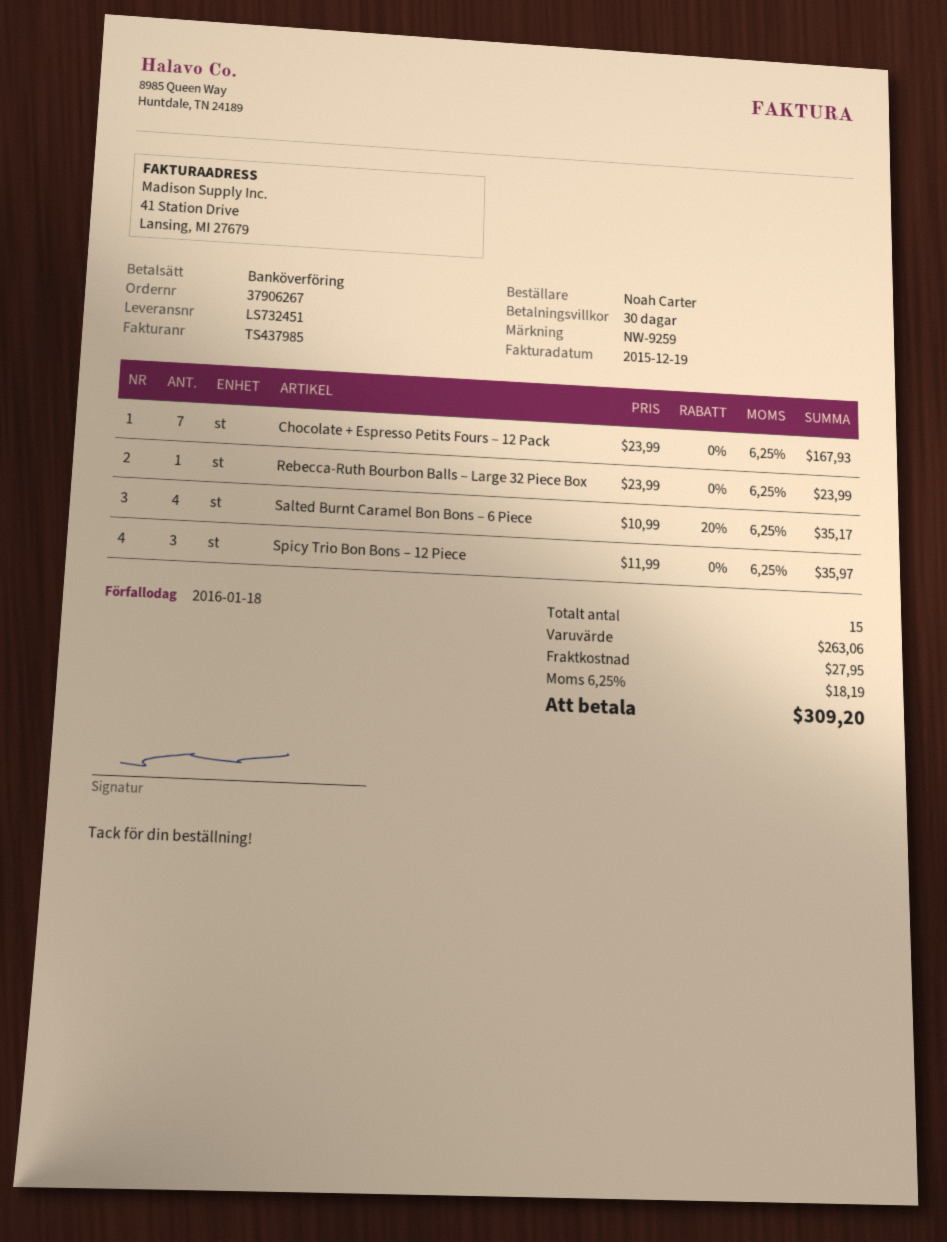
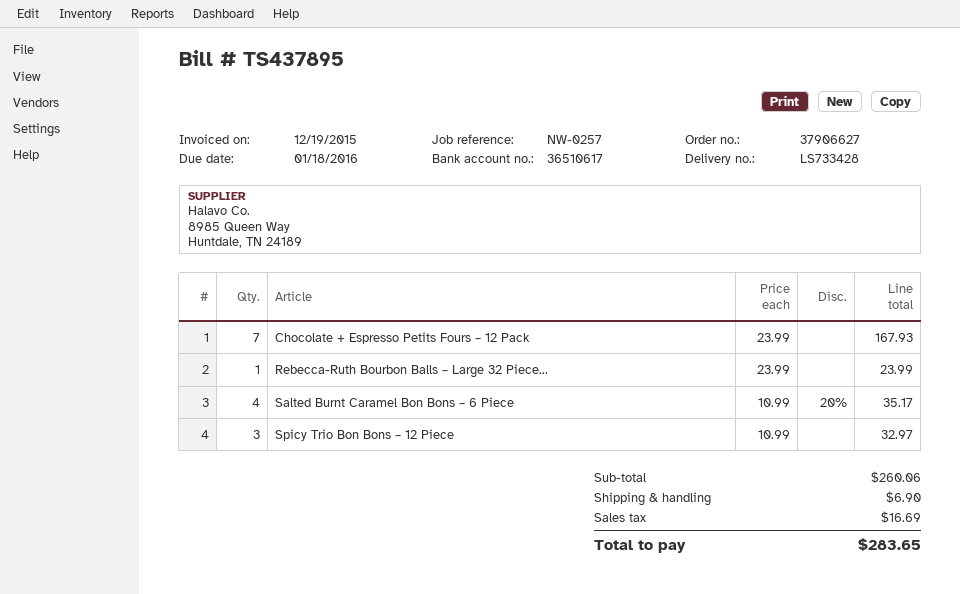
order number: 37906267 -> 37906627
delivery note number: LS732451 -> LS733428
invoice number: TS437985 -> TS437895
reference: NW-9259 -> NW-0257
Spicy Trio Bon Bons – 12 Piece: 3 x 11.99 = 35.97 -> 3 x 10.99 = 32.97
subtotal: 263.06 -> 260.06
shipping: 27.95 -> 6.90
tax: 18.19 -> 16.69
total: 309.20 -> 283.65

